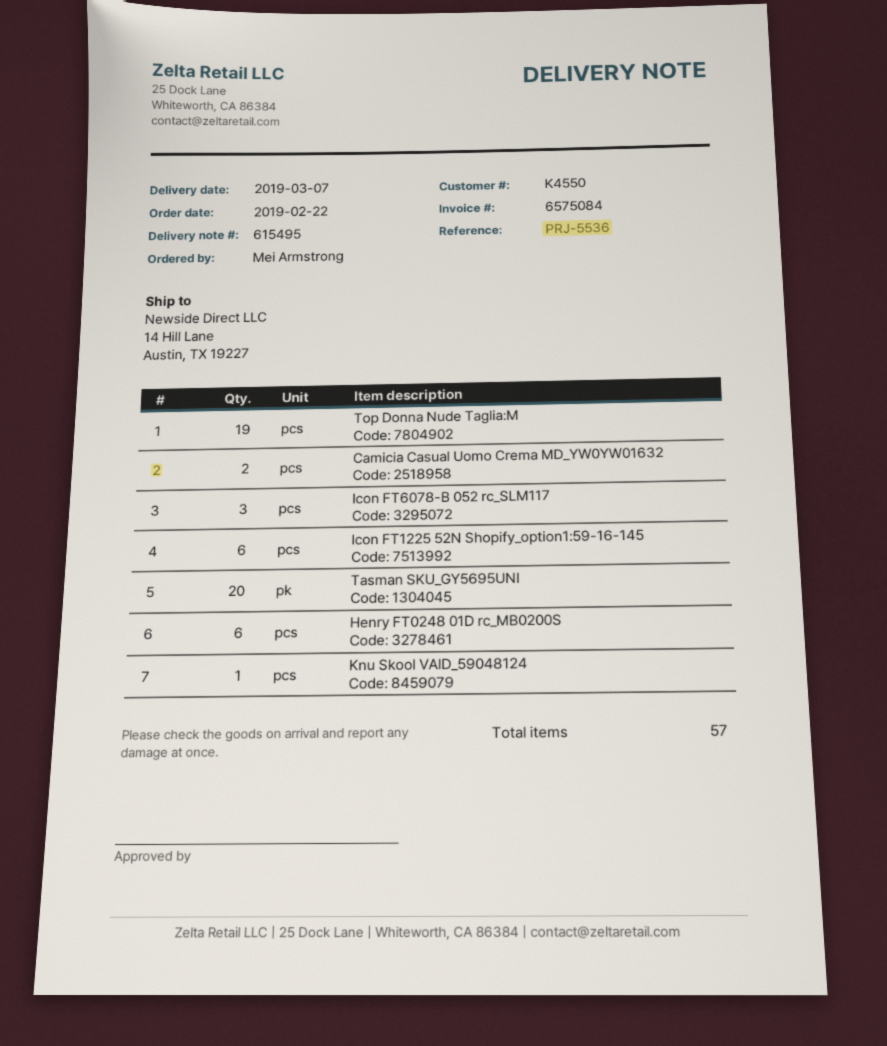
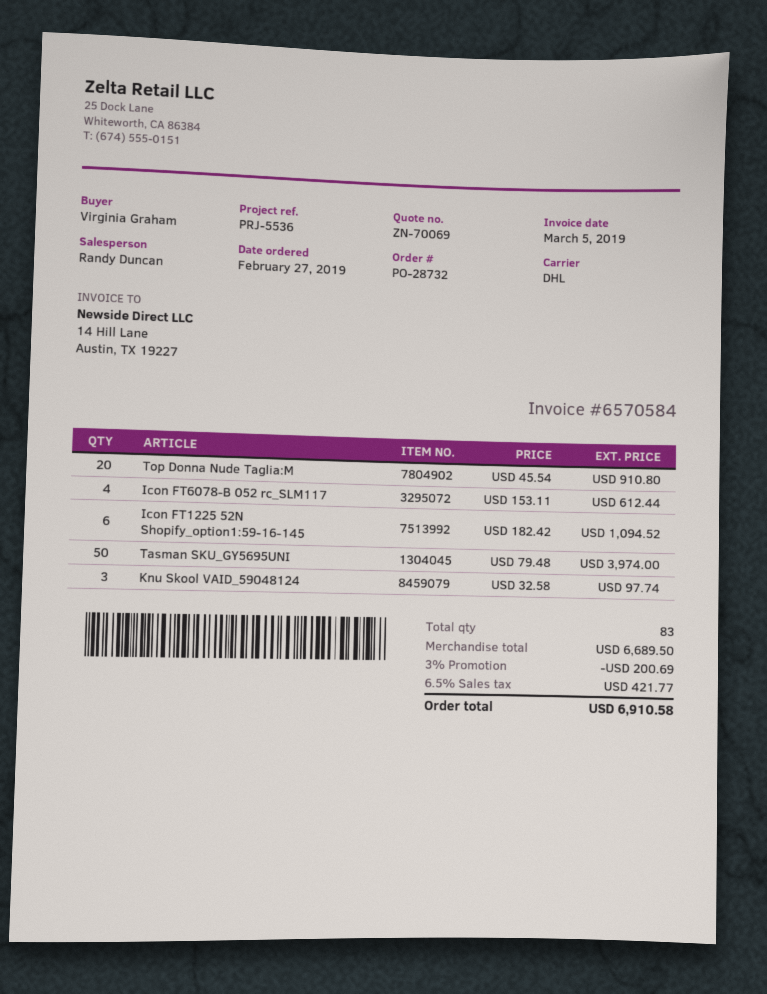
order date: 2019-02-22 -> 2019-02-27
invoice number: 6575084 -> 6570584
ordered by: Mei Armstrong -> Virginia Graham
Top Donna Nude Taglia:M: 19 -> 20
Camicia Casual Uomo Crema MD_YW0YW01632: 2 -> none
Icon FT6078-B 052 rc_SLM117: 3 -> 4
Tasman SKU_GY5695UNI: 20 -> 50
Henry FT0248 01D rc_MB0200S: 6 -> none
Knu Skool VAID_59048124: 1 -> 3
total quantity: 57 -> 83

